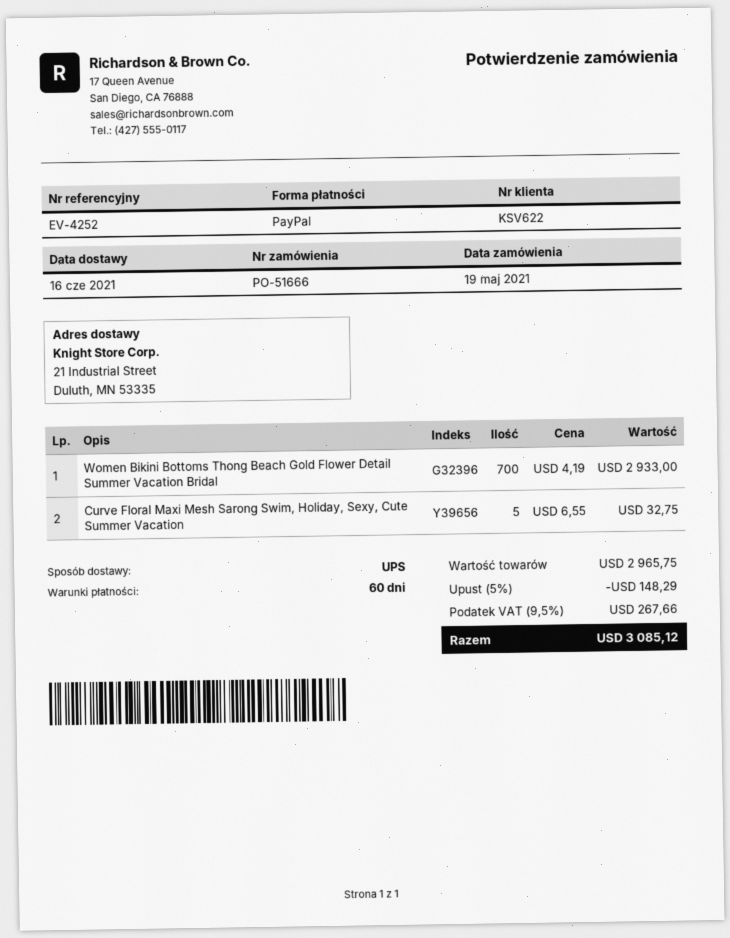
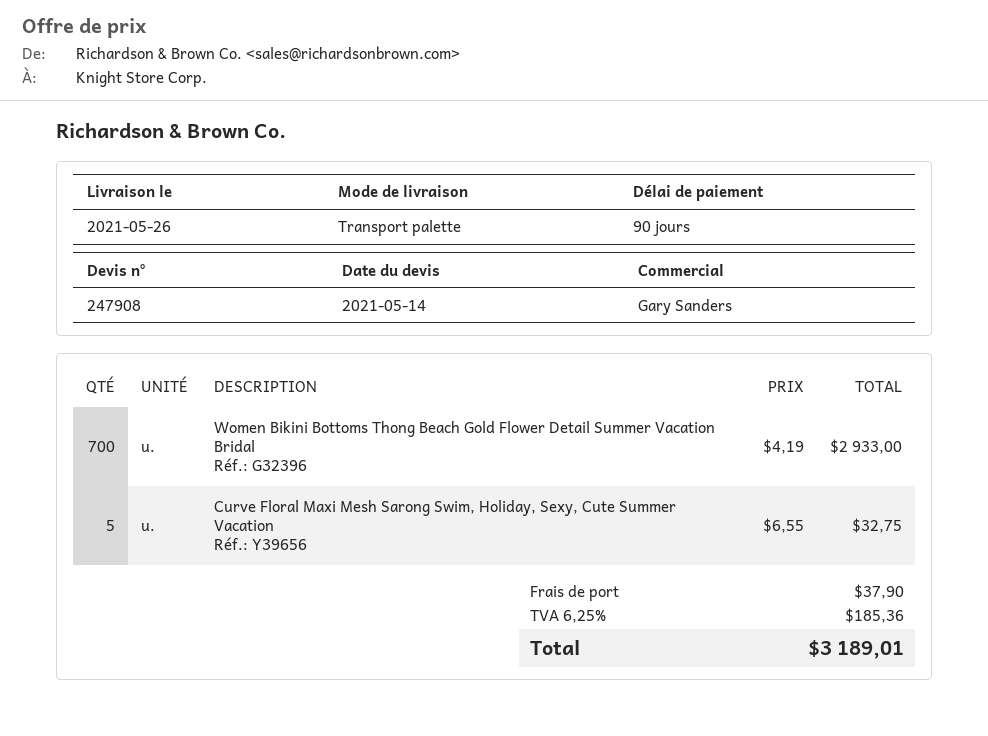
delivery date: 2021-06-16 -> 2021-05-26
payment terms: 60 days -> 90 days
shipping method: UPS -> pallet freight
discount: 5% = 148.29 -> none
shipping: none -> 37.90
tax: 9.5% = 267.66 -> 6.25% = 185.36
total: 3085.12 -> 3189.01

